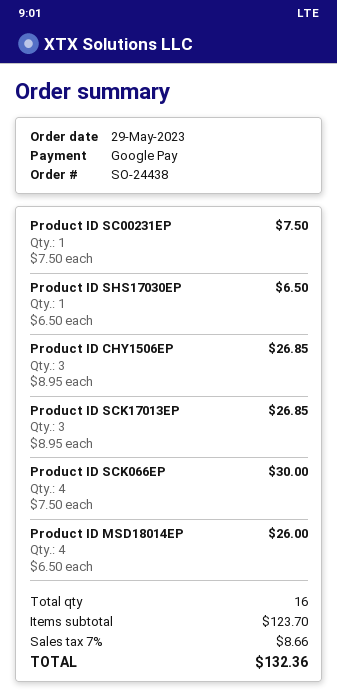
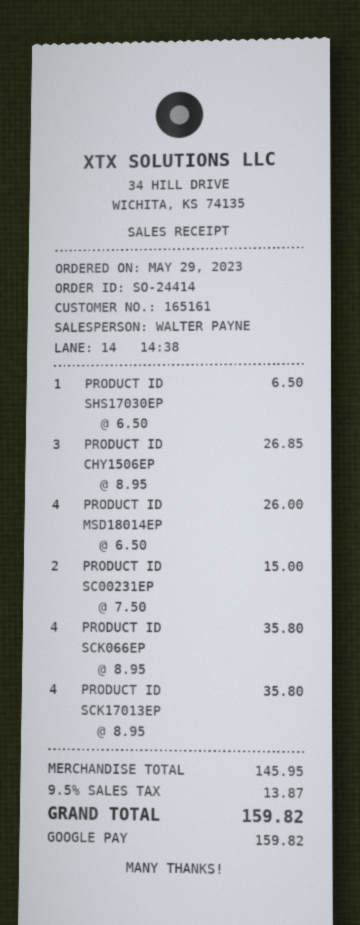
order number: SO-24438 -> SO-24414
Product ID SC00231EP: 1 x 7.50 = 7.50 -> 2 x 7.50 = 15.00
Product ID SCK17013EP: 3 x 8.95 = 26.85 -> 4 x 8.95 = 35.80
Product ID SCK066EP: 4 x 7.50 = 30.00 -> 4 x 8.95 = 35.80
subtotal: 123.70 -> 145.95
tax: 7% = 8.66 -> 9.5% = 13.87
total: 132.36 -> 159.82

